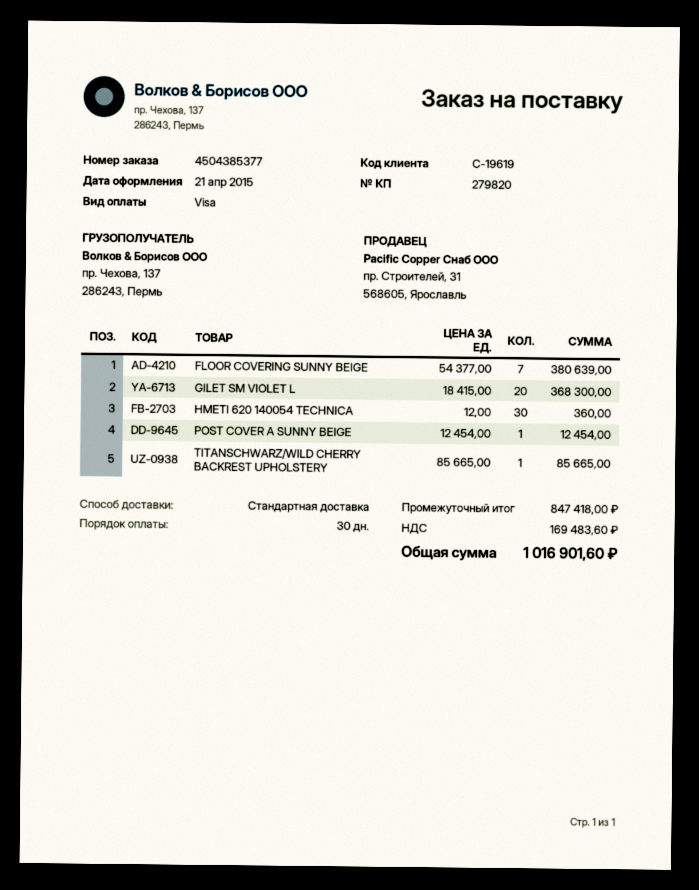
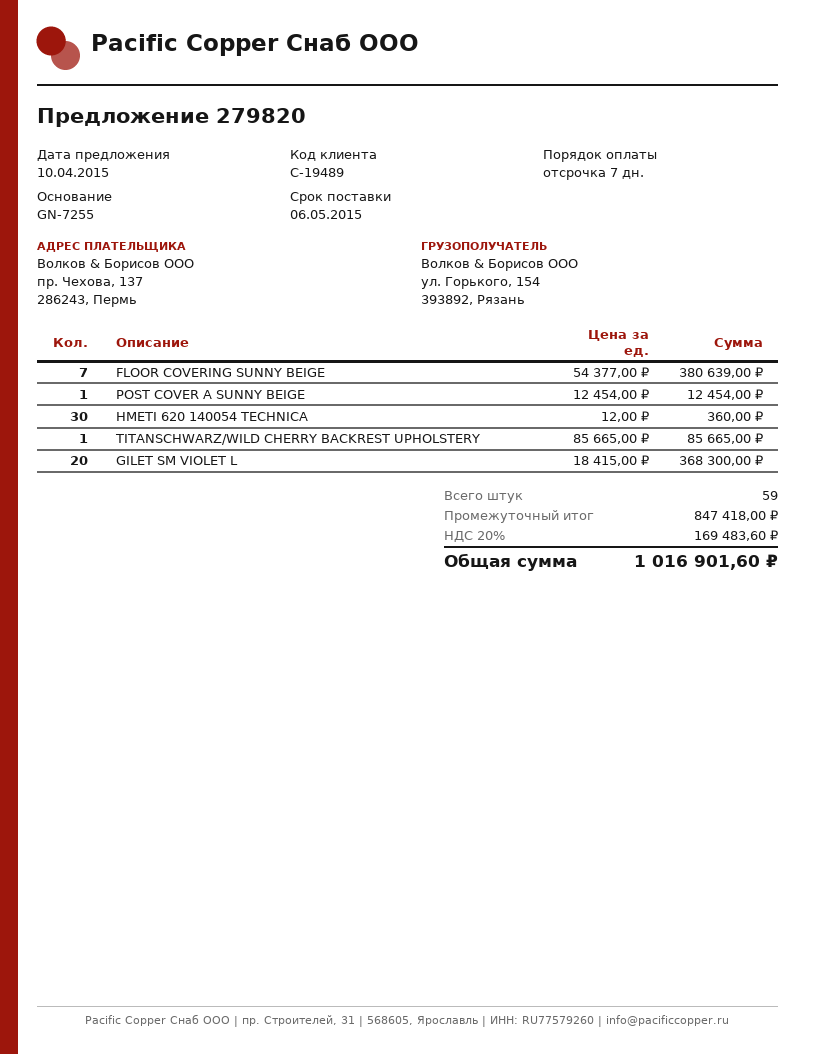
payment terms: 30 days -> 7 days
customer number: C-19619 -> C-19489
ship to: пр. Чехова, 137, 286243, Пермь -> ул. Горького, 154, 393892, Рязань

